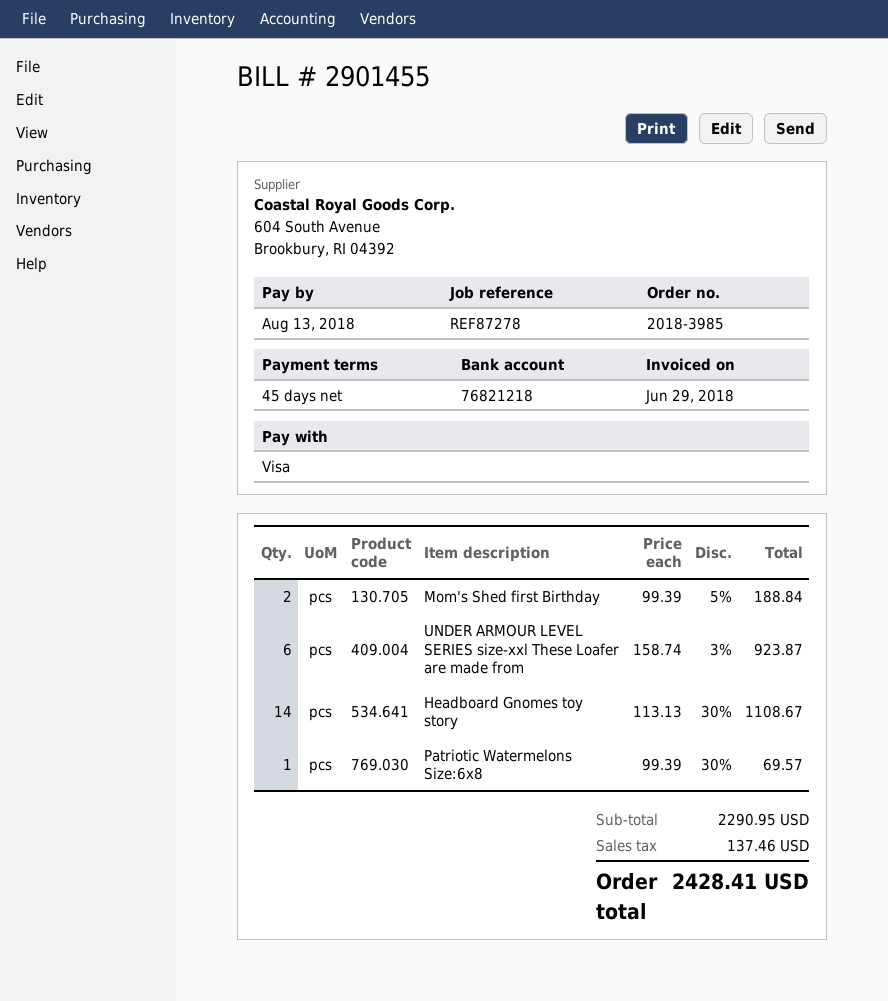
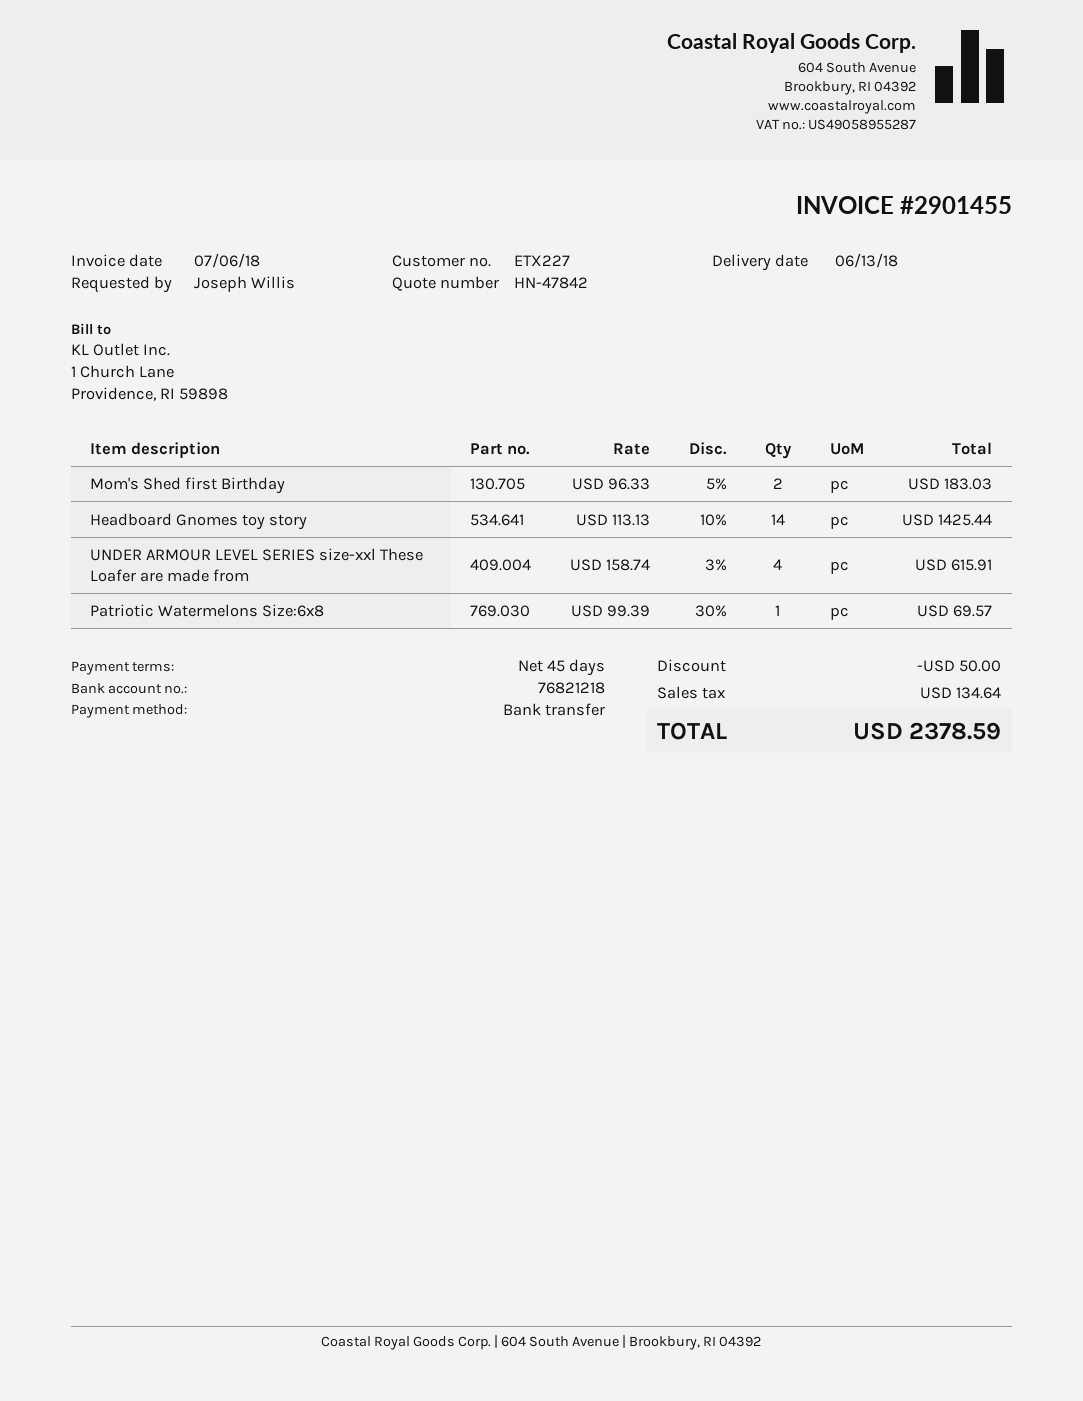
invoice date: 2018-06-29 -> 2018-07-06
payment method: Visa -> bank transfer
Mom's Shed first Birthday: 2 x 99.39 - 5% = 188.84 -> 2 x 96.33 - 5% = 183.03
UNDER ARMOUR LEVEL SERIES size-xxl These Loafer are made from: 6 x 158.74 - 3% = 923.87 -> 4 x 158.74 - 3% = 615.91
Headboard Gnomes toy story: 14 x 113.13 - 30% = 1108.67 -> 14 x 113.13 - 10% = 1425.44
discount: none -> 50.00
tax: 137.46 -> 134.64
total: 2428.41 -> 2378.59

